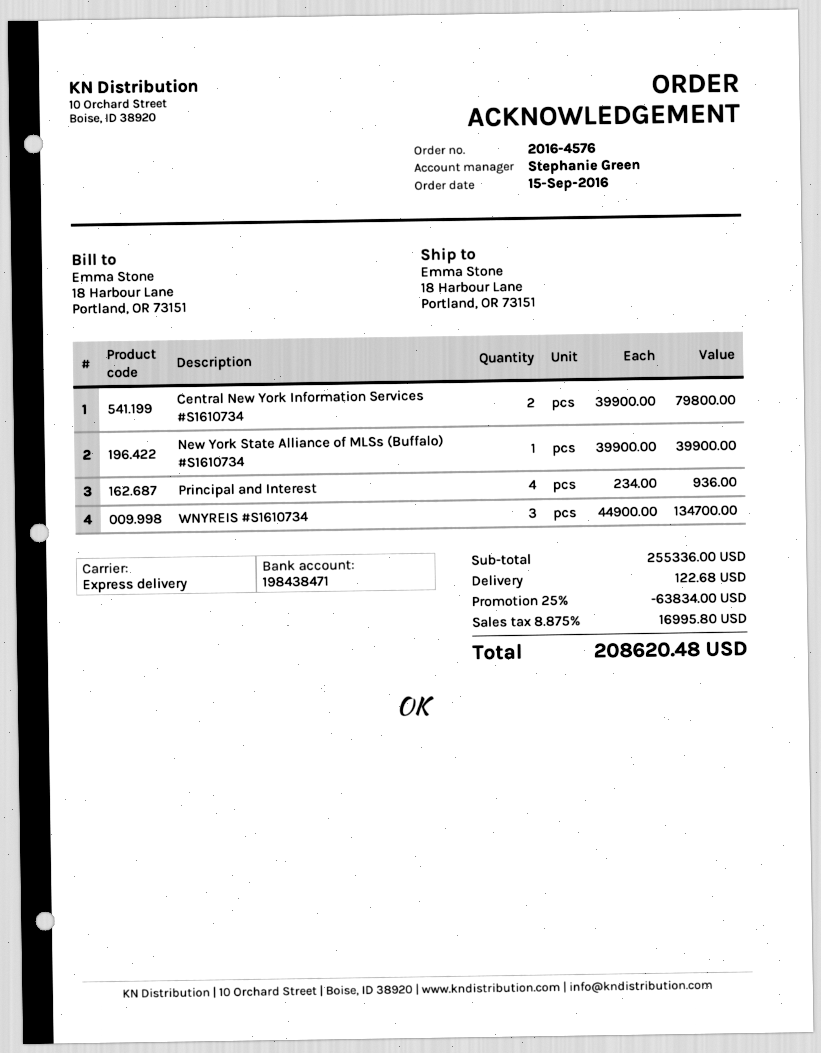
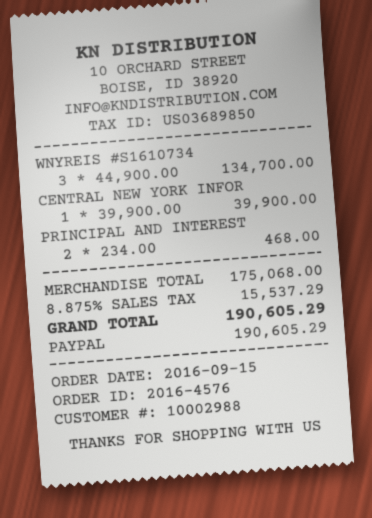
Central New York Information Services #S1610734: 2 x 39900.00 = 79800.00 -> 1 x 39900.00 = 39900.00
New York State Alliance of MLSs (Buffalo) #S1610734: 1 x 39900.00 = 39900.00 -> none
Principal and Interest: 4 x 234.00 = 936.00 -> 2 x 234.00 = 468.00
subtotal: 255336.00 -> 175068.00
discount: 25% = 63834.00 -> none
shipping: 122.68 -> none
tax: 8.875% = 16995.80 -> 8.875% = 15537.29
total: 208620.48 -> 190605.29

